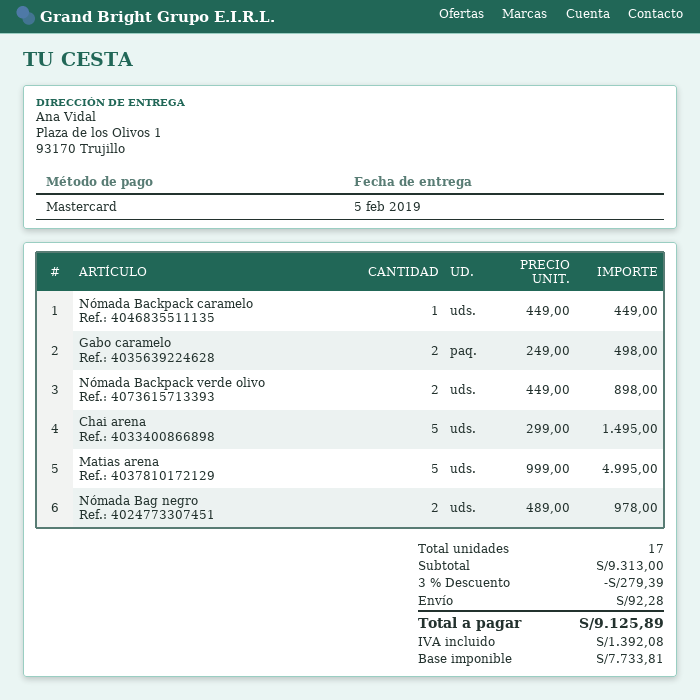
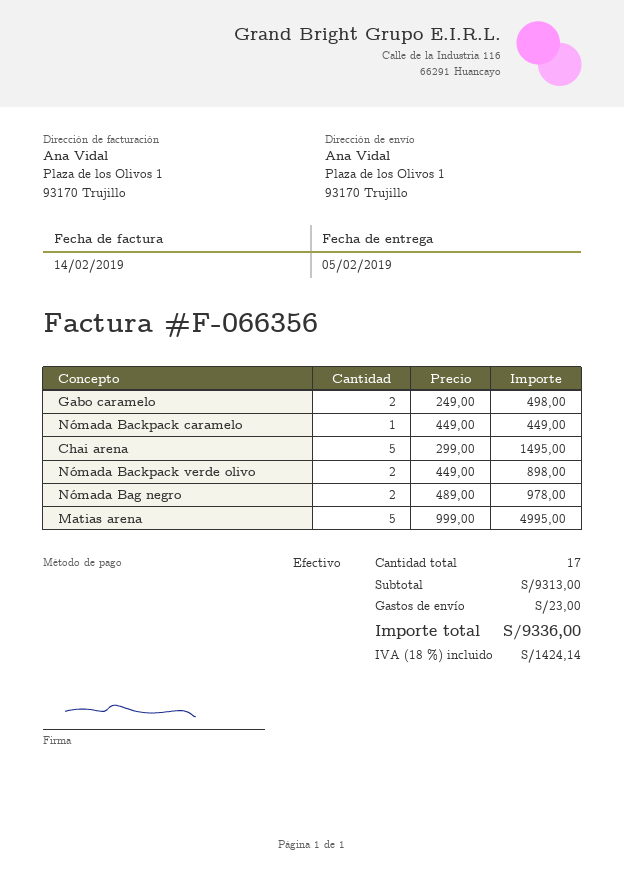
payment method: Mastercard -> cash
discount: 3% = 279.39 -> none
shipping: 92.28 -> 23.00
tax: 1392.08 -> 1424.14
total: 9125.89 -> 9336.00

